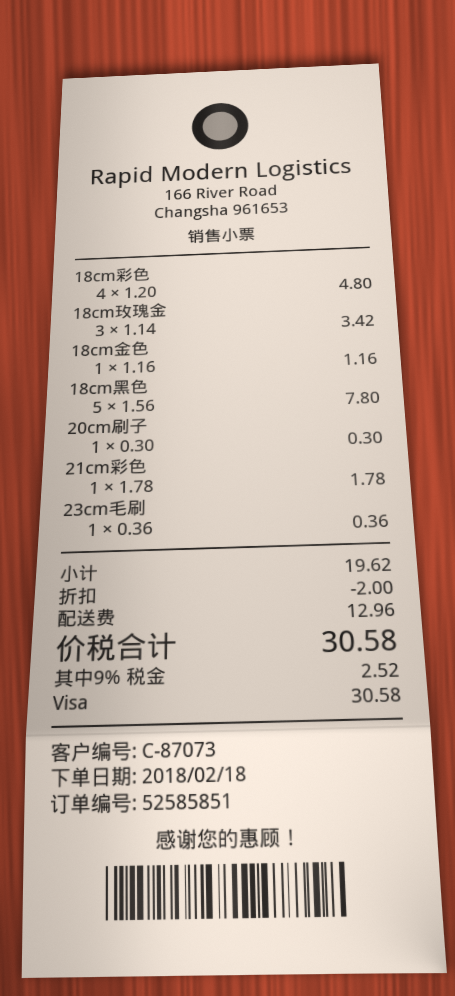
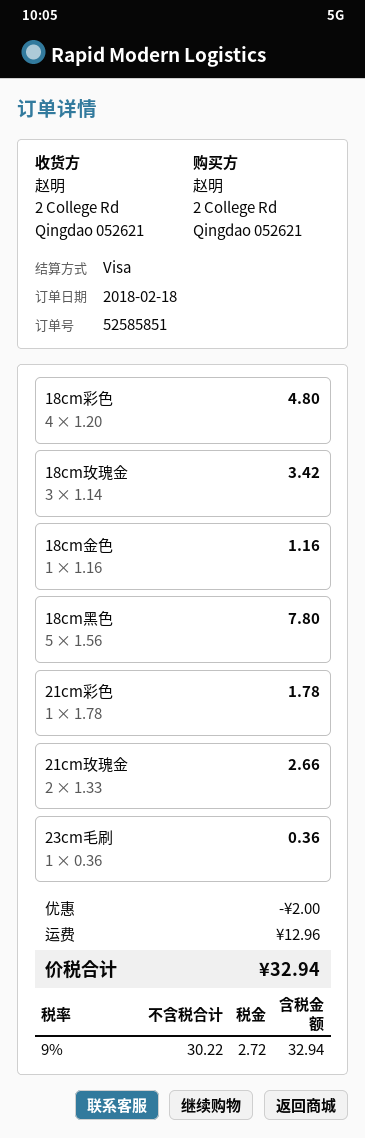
20cm刷子: 1 x 0.30 = 0.30 -> none
21cm玫瑰金: none -> 2 x 1.33 = 2.66
tax: 9% = 2.52 -> 9% = 2.72
total: 30.58 -> 32.94

